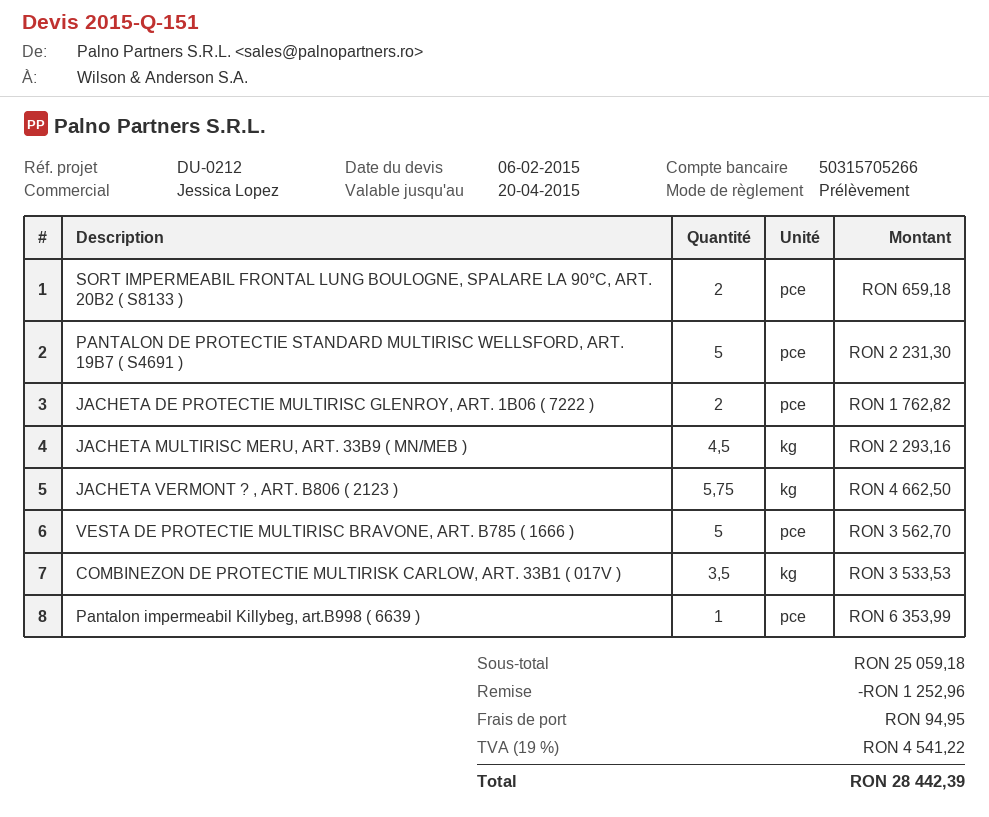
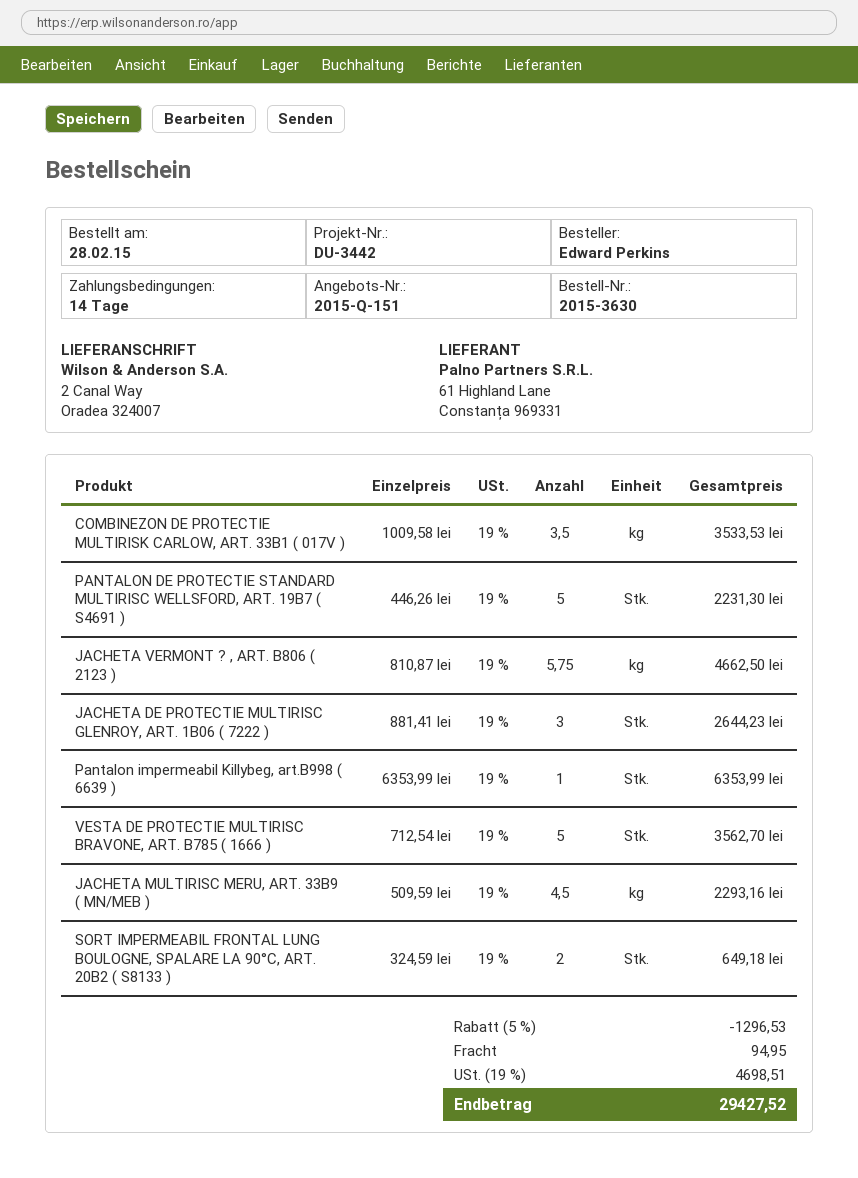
reference: DU-0212 -> DU-3442
SORT IMPERMEABIL FRONTAL LUNG BOULOGNE, SPALARE LA 90°C, ART. 20B2 ( S8133 ): 2 for 659.18 -> 2 for 649.18
JACHETA DE PROTECTIE MULTIRISC GLENROY, ART. 1B06 ( 7222 ): 2 for 1762.82 -> 3 for 2644.23
discount: 1252.96 -> 1296.53
tax: 19% = 4541.22 -> 19% = 4698.51
total: 28442.39 -> 29427.52

